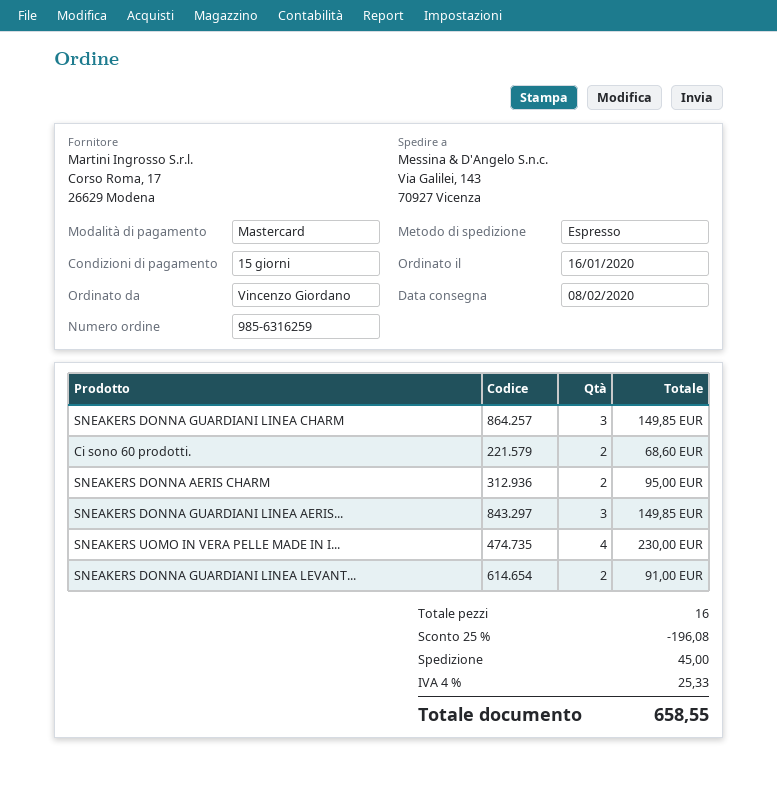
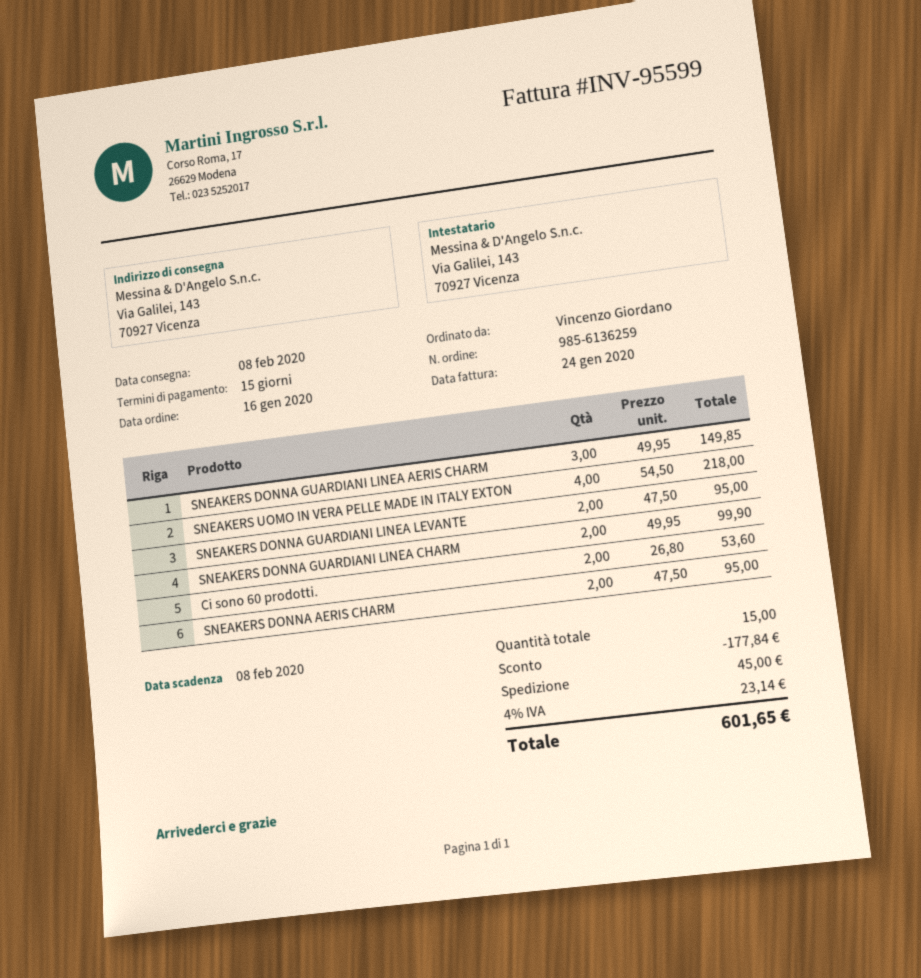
order number: 985-6316259 -> 985-6136259
SNEAKERS DONNA GUARDIANI LINEA CHARM: 3 for 149.85 -> 2 for 99.90
Ci sono 60 prodotti.: 2 for 68.60 -> 2 for 53.60
SNEAKERS UOMO IN VERA PELLE MADE IN I...: 4 for 230.00 -> 4 for 218.00
SNEAKERS DONNA GUARDIANI LINEA LEVANT...: 2 for 91.00 -> 2 for 95.00
total quantity: 16 -> 15
discount: 196.08 -> 177.84
tax: 4% = 25.33 -> 4% = 23.14
total: 658.55 -> 601.65

